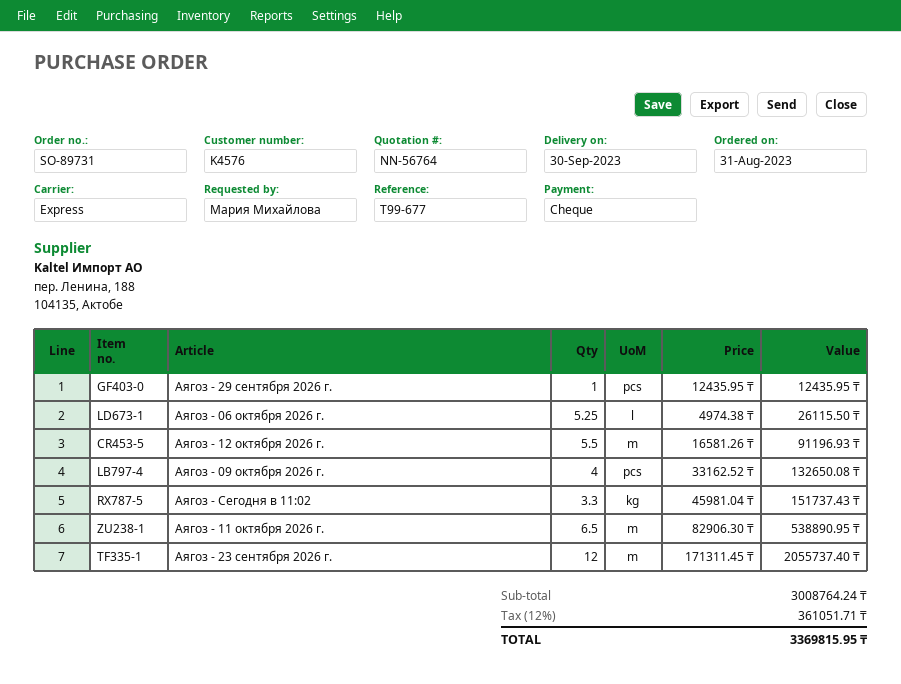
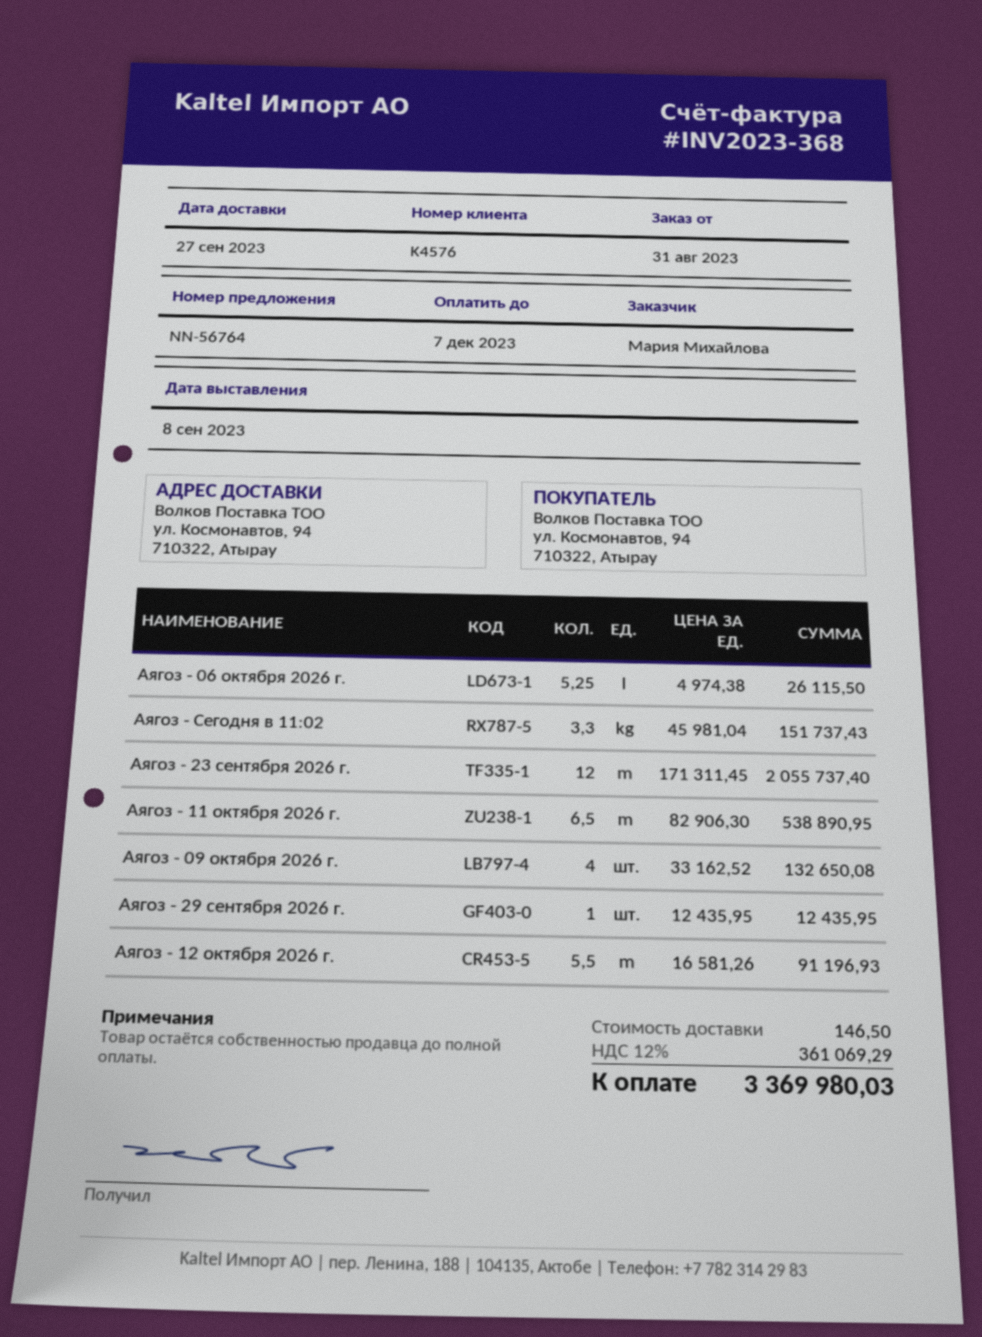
delivery date: 2023-09-30 -> 2023-09-27
shipping: none -> 146.50
tax: 12% = 361051.71 -> 12% = 361069.29
total: 3369815.95 -> 3369980.03

